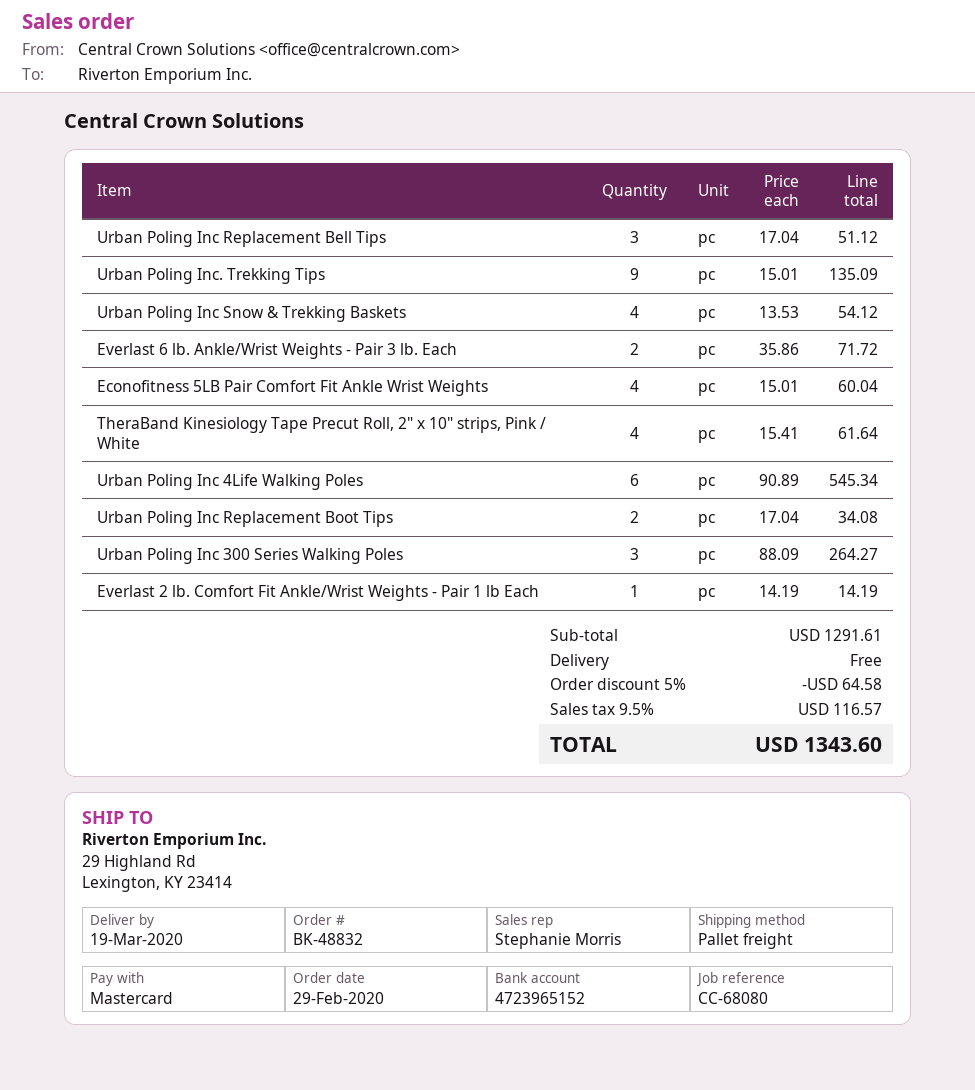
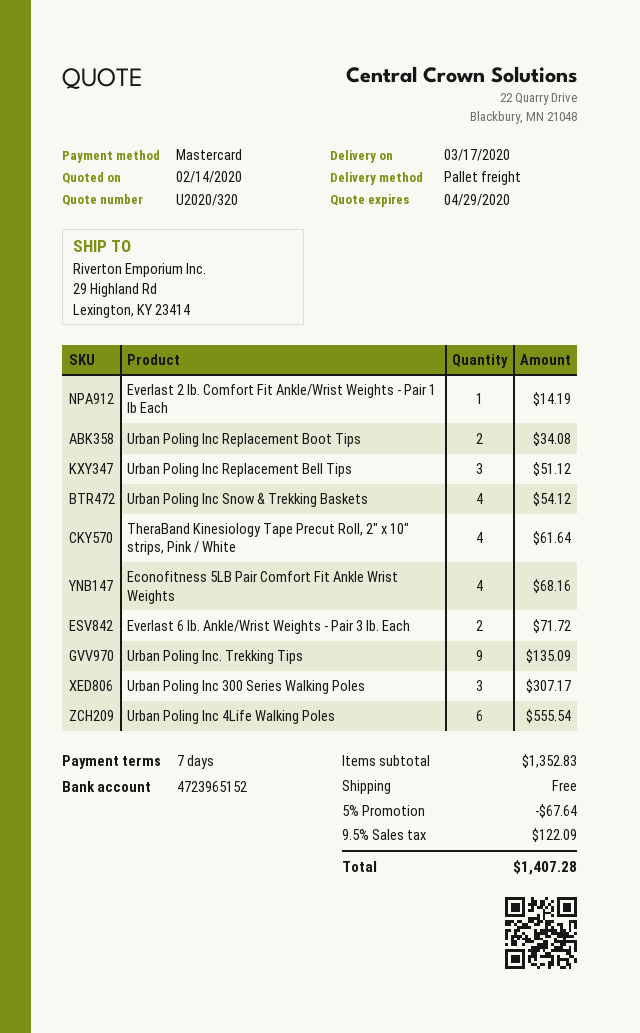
delivery date: 2020-03-19 -> 2020-03-17
Econofitness 5LB Pair Comfort Fit Ankle Wrist Weights: 4 for 60.04 -> 4 for 68.16
Urban Poling Inc 4Life Walking Poles: 6 for 545.34 -> 6 for 555.54
Urban Poling Inc 300 Series Walking Poles: 3 for 264.27 -> 3 for 307.17
subtotal: 1291.61 -> 1352.83
discount: 5% = 64.58 -> 5% = 67.64
tax: 9.5% = 116.57 -> 9.5% = 122.09
total: 1343.60 -> 1407.28

